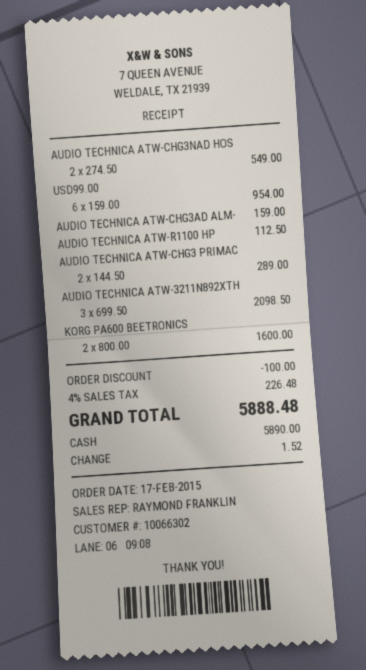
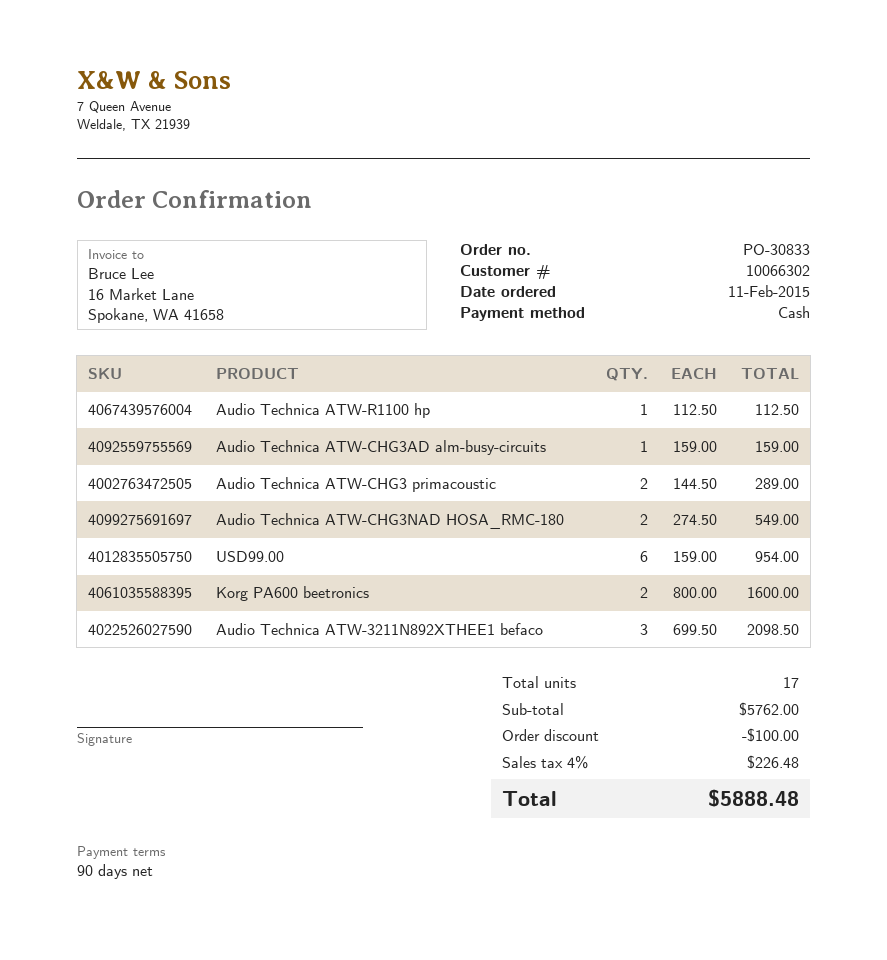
order date: 2015-02-17 -> 2015-02-11

